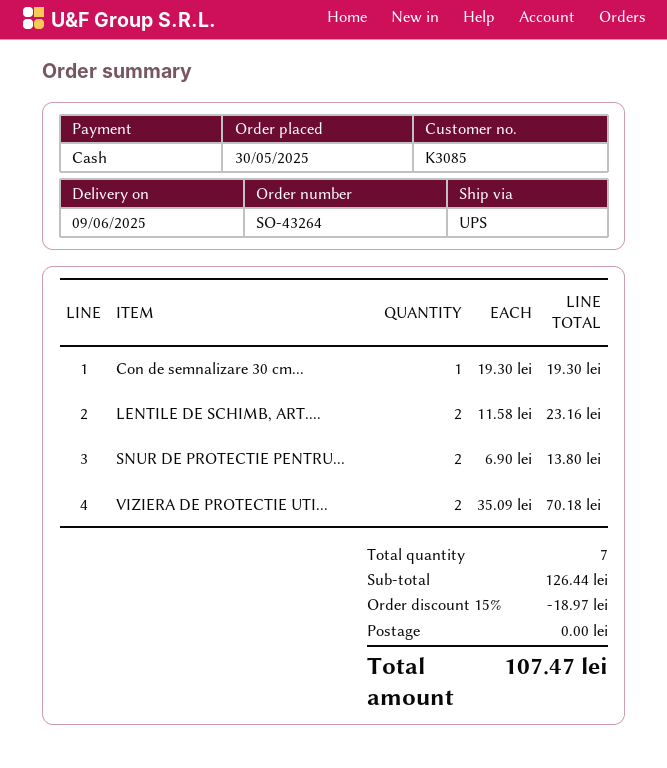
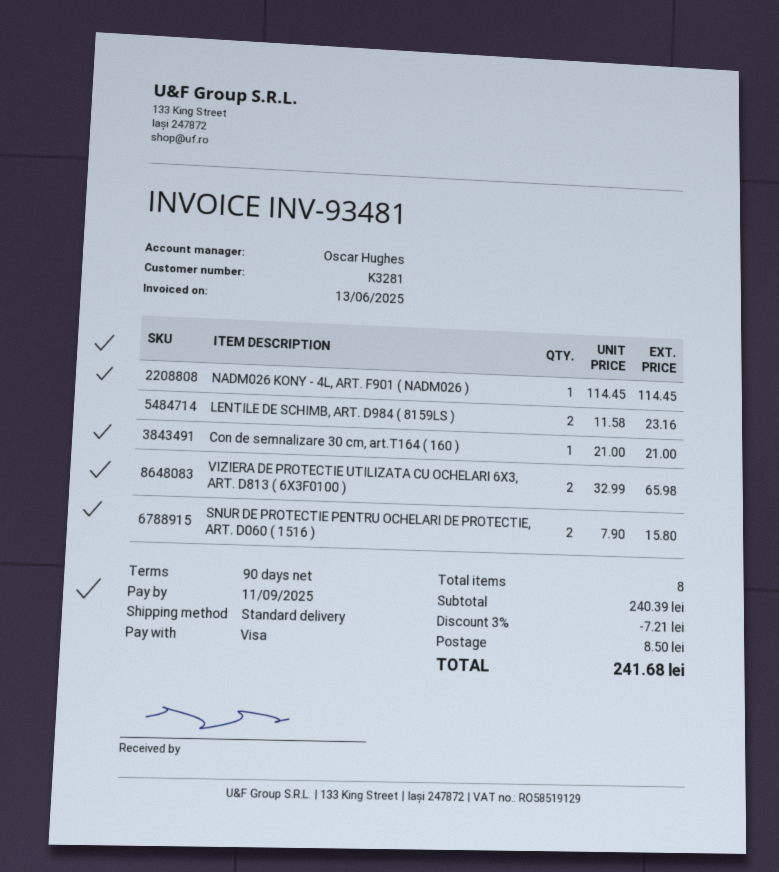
customer number: K3085 -> K3281
payment method: cash -> Visa
shipping method: UPS -> standard
Con de semnalizare 30 cm...: 1 x 19.30 = 19.30 -> 1 x 21.00 = 21.00
SNUR DE PROTECTIE PENTRU...: 2 x 6.90 = 13.80 -> 2 x 7.90 = 15.80
VIZIERA DE PROTECTIE UTI...: 2 x 35.09 = 70.18 -> 2 x 32.99 = 65.98
NADM026 KONY - 4L, ART. F901 ( NADM026 ): none -> 1 x 114.45 = 114.45
total quantity: 7 -> 8
subtotal: 126.44 -> 240.39
discount: 15% = 18.97 -> 3% = 7.21
shipping: 0.00 -> 8.50
total: 107.47 -> 241.68

